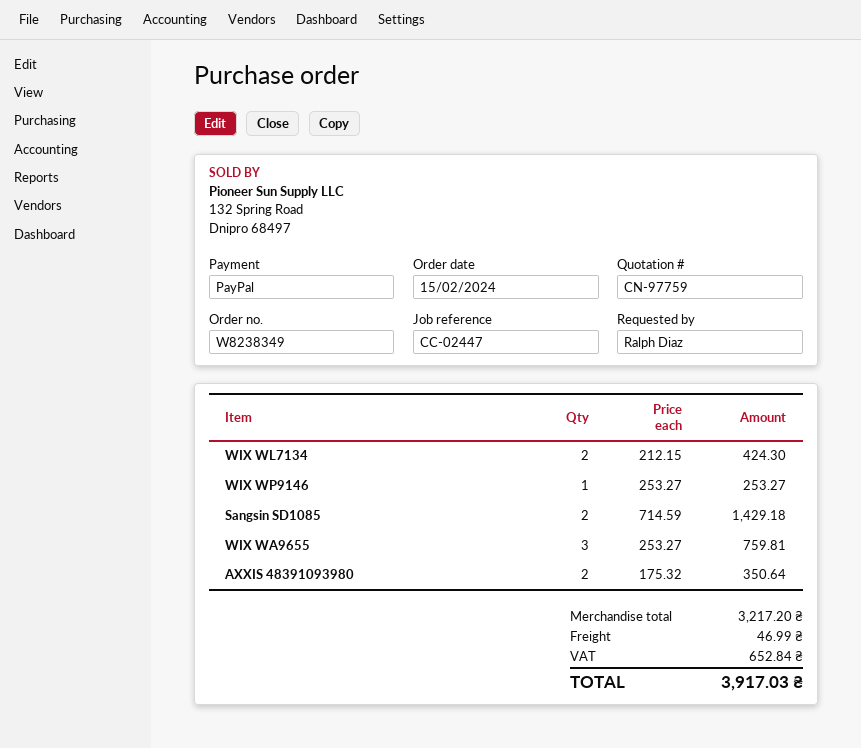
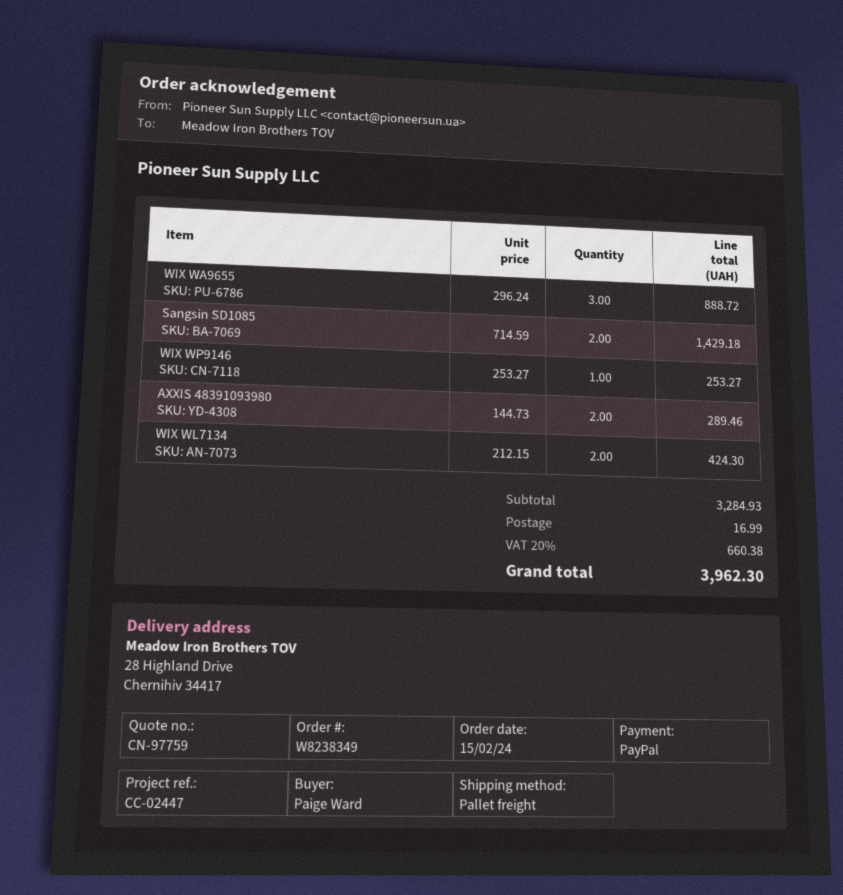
ordered by: Ralph Diaz -> Paige Ward
WIX WA9655: 3 x 253.27 = 759.81 -> 3 x 296.24 = 888.72
AXXIS 48391093980: 2 x 175.32 = 350.64 -> 2 x 144.73 = 289.46
subtotal: 3217.20 -> 3284.93
shipping: 46.99 -> 16.99
tax: 652.84 -> 660.38
total: 3917.03 -> 3962.30

